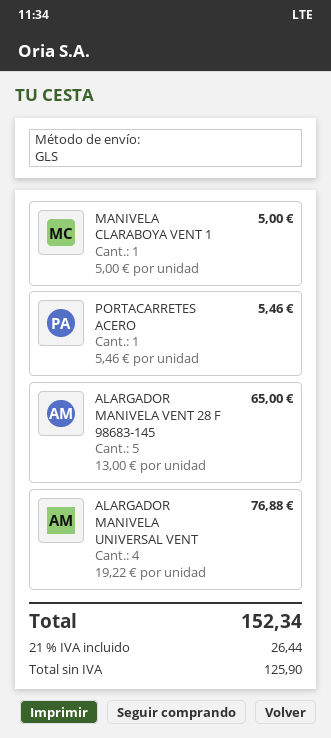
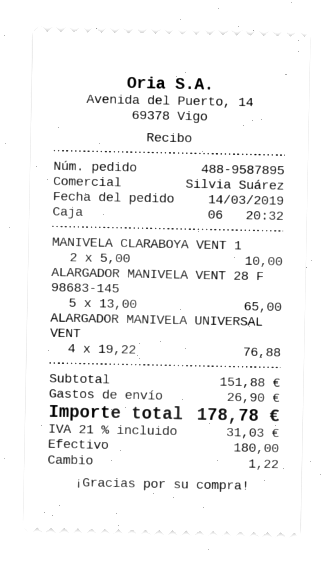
MANIVELA CLARABOYA VENT 1: 1 x 5.00 = 5.00 -> 2 x 5.00 = 10.00
PORTACARRETES ACERO: 1 x 5.46 = 5.46 -> none
shipping: none -> 26.90
tax: 21% = 26.44 -> 21% = 31.03
total: 152.34 -> 178.78

